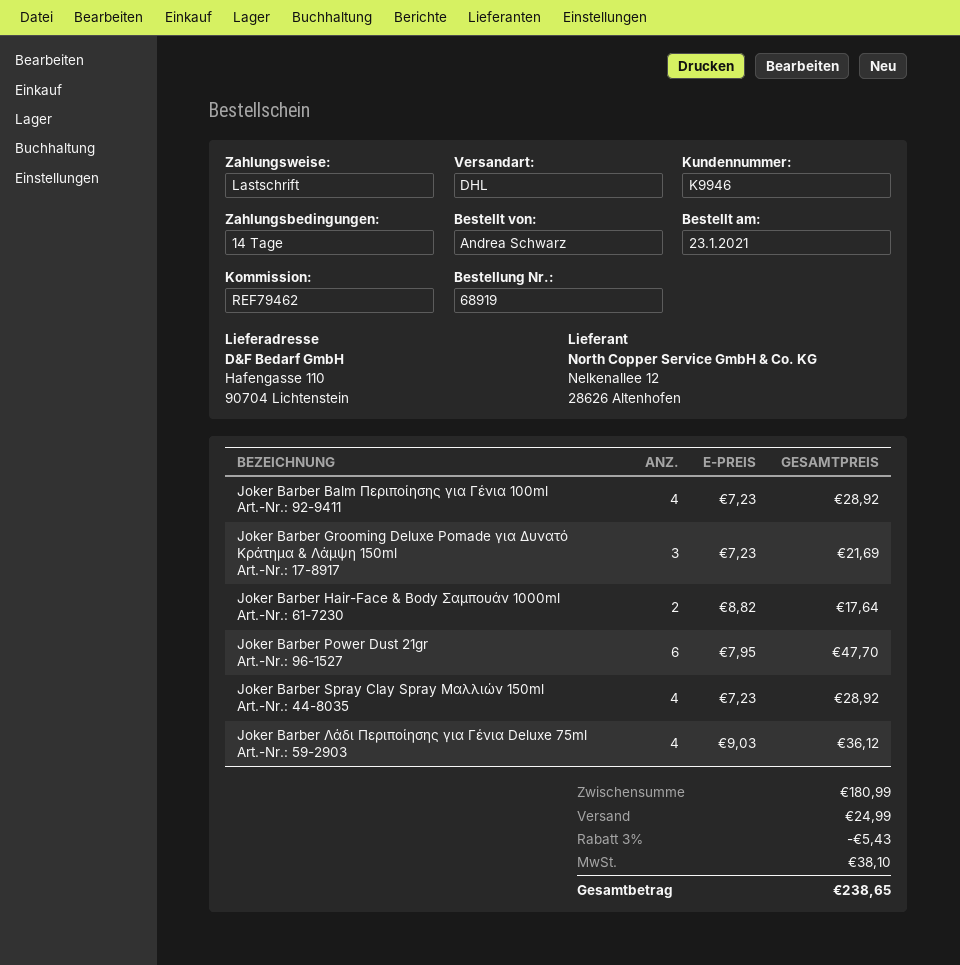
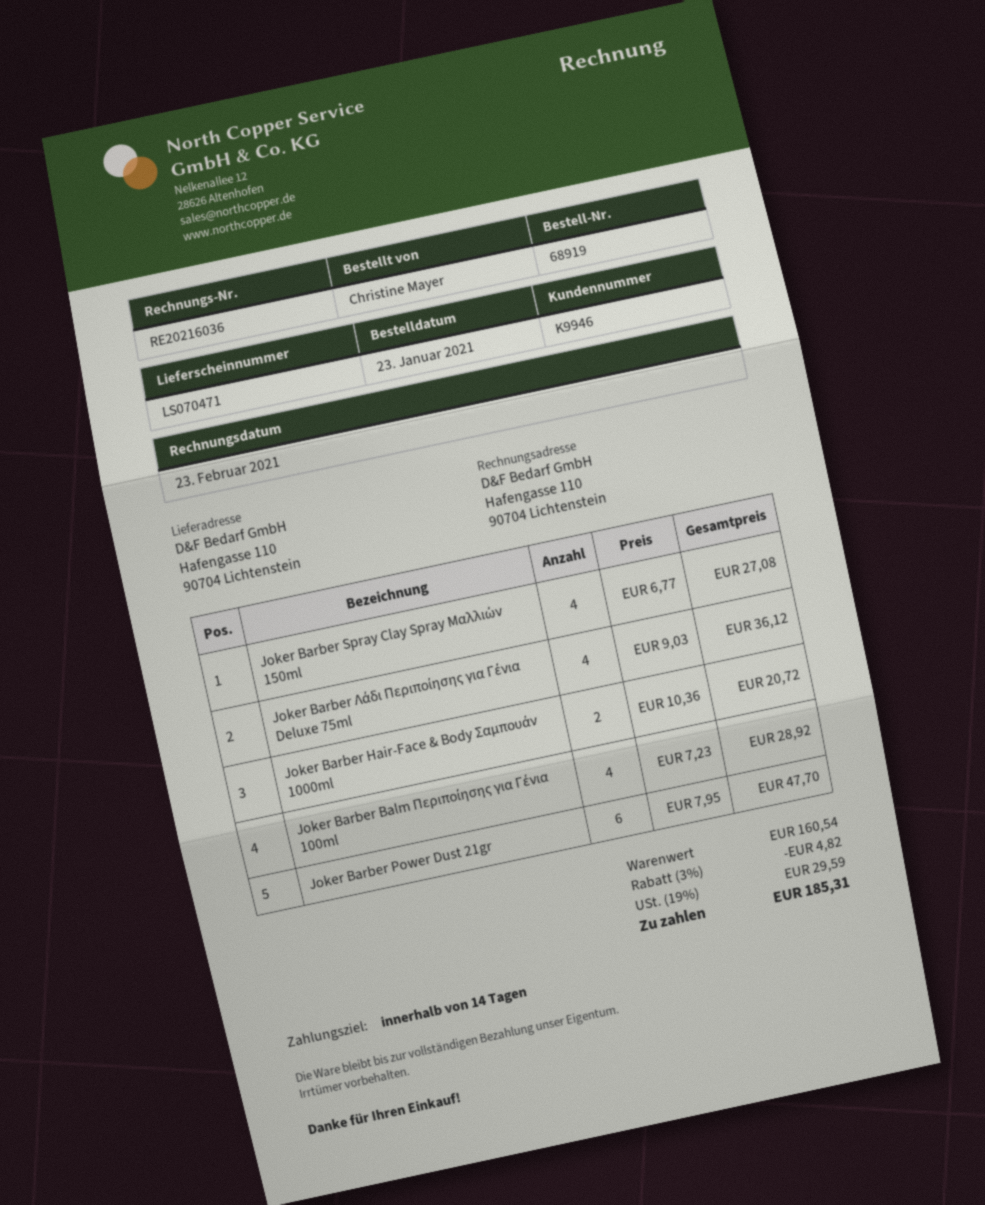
ordered by: Andrea Schwarz -> Christine Mayer
Joker Barber Grooming Deluxe Pomade για Δυνατό Κράτημα & Λάμψη 150ml: 3 x 7.23 = 21.69 -> none
Joker Barber Hair-Face & Body Σαμπουάν 1000ml: 2 x 8.82 = 17.64 -> 2 x 10.36 = 20.72
Joker Barber Spray Clay Spray Μαλλιών 150ml: 4 x 7.23 = 28.92 -> 4 x 6.77 = 27.08
subtotal: 180.99 -> 160.54
discount: 3% = 5.43 -> 3% = 4.82
shipping: 24.99 -> none
tax: 38.10 -> 29.59
total: 238.65 -> 185.31

